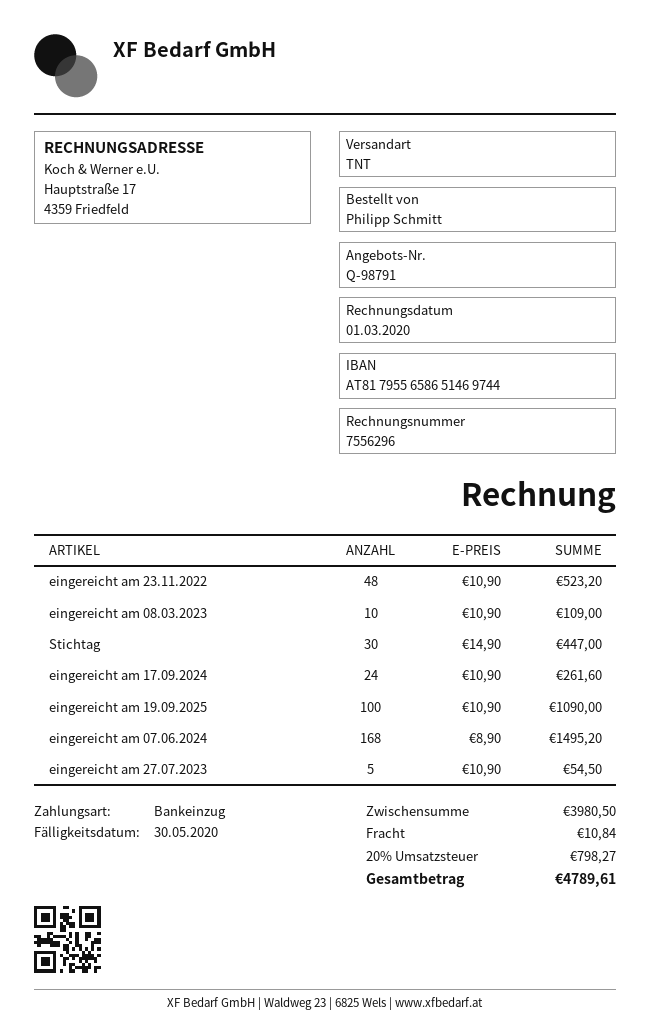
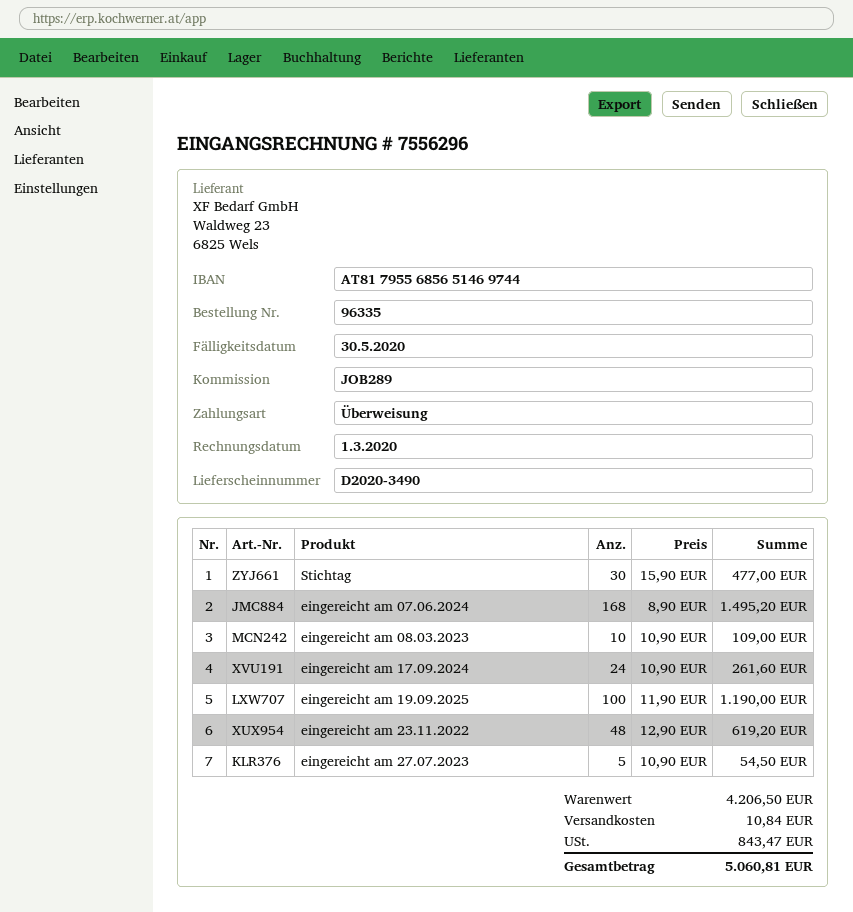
payment method: direct debit -> bank transfer
bank account: AT817955658651469744 -> AT817955685651469744
eingereicht am 23.11.2022: 48 x 10.90 = 523.20 -> 48 x 12.90 = 619.20
Stichtag: 30 x 14.90 = 447.00 -> 30 x 15.90 = 477.00
eingereicht am 19.09.2025: 100 x 10.90 = 1090.00 -> 100 x 11.90 = 1190.00
subtotal: 3980.50 -> 4206.50
tax: 798.27 -> 843.47
total: 4789.61 -> 5060.81

